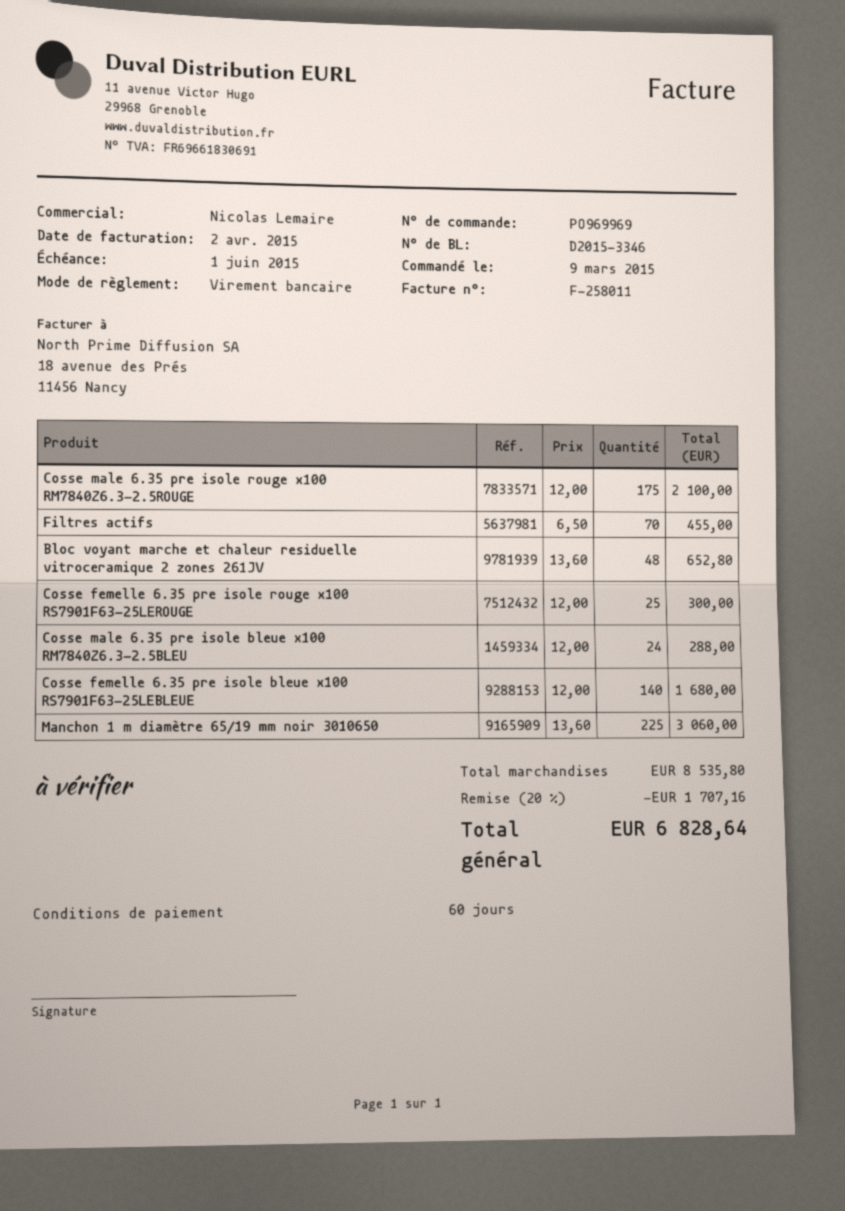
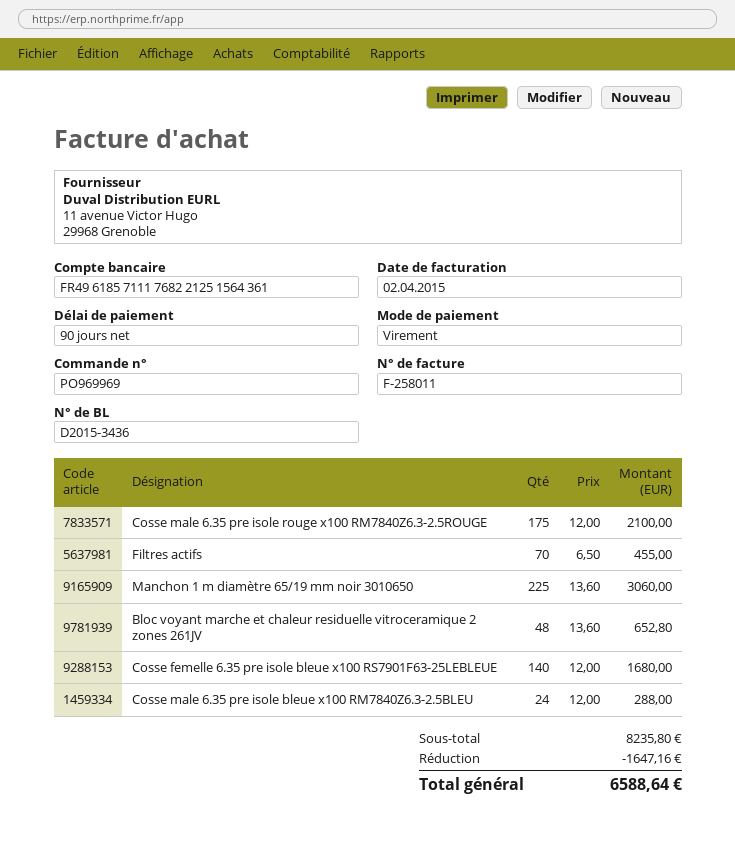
delivery note number: D2015-3346 -> D2015-3436
payment terms: 60 days -> 90 days
Cosse femelle 6.35 pre isole rouge x100 RS7901F63-25LEROUGE: 25 x 12.00 = 300.00 -> none
subtotal: 8535.80 -> 8235.80
discount: 1707.16 -> 1647.16
total: 6828.64 -> 6588.64

